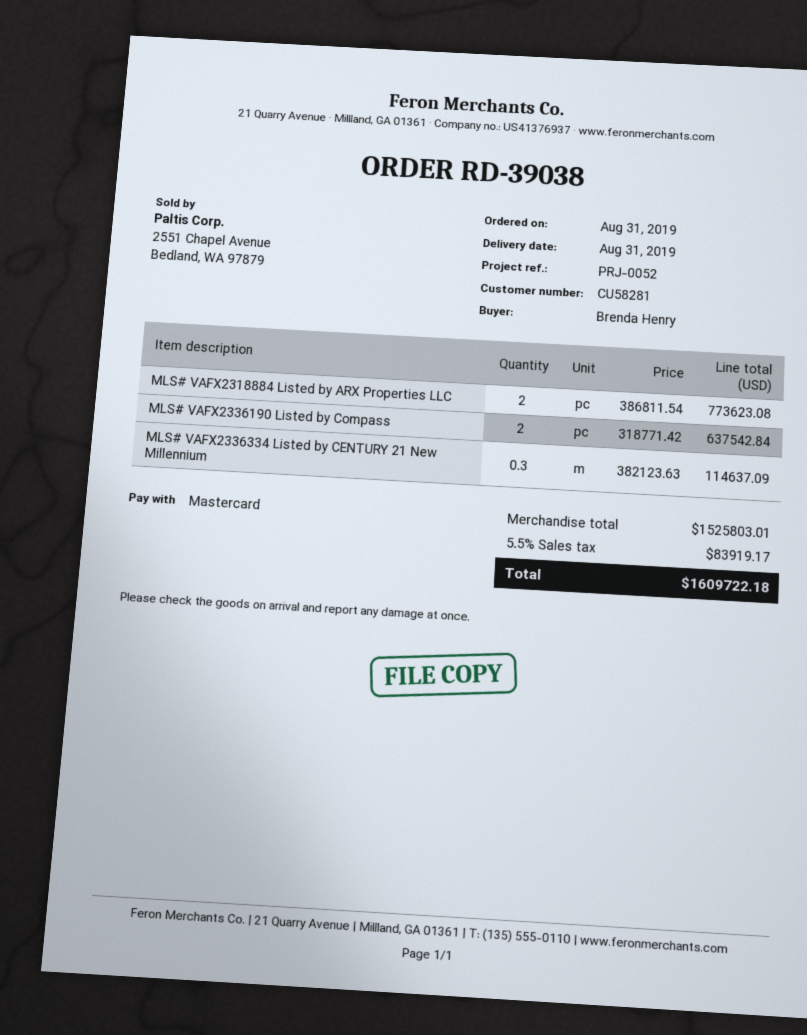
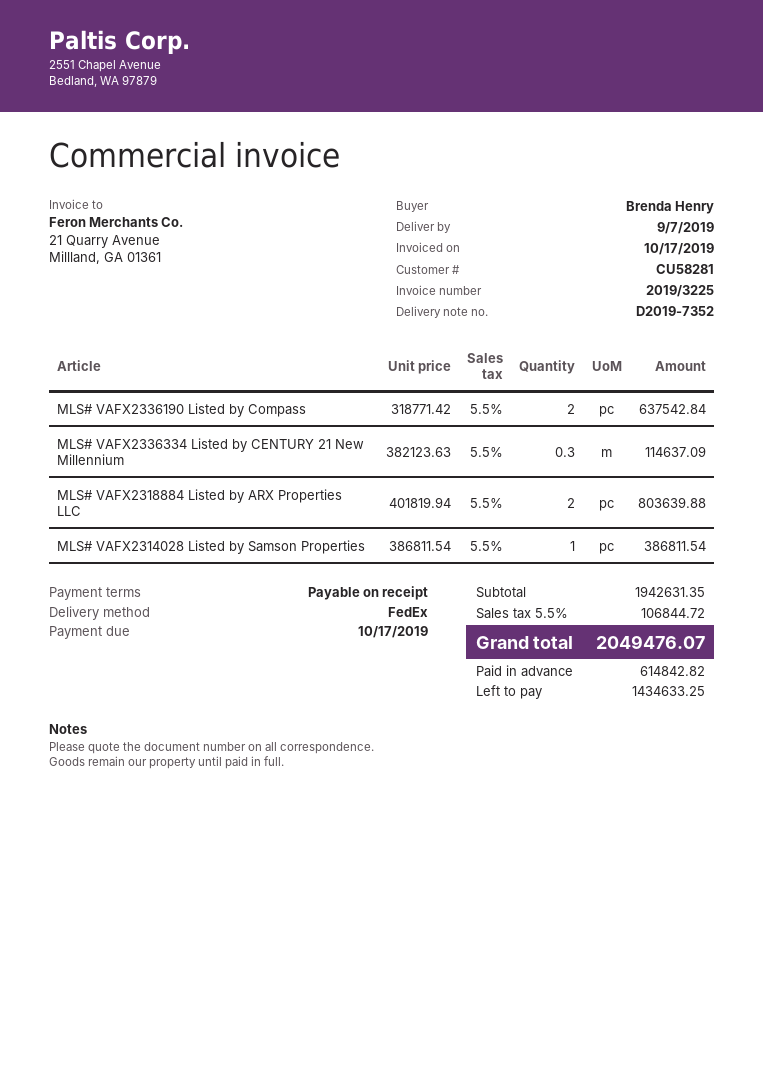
delivery date: 2019-08-31 -> 2019-09-07
MLS# VAFX2318884 Listed by ARX Properties LLC: 2 x 386811.54 = 773623.08 -> 2 x 401819.94 = 803639.88
MLS# VAFX2314028 Listed by Samson Properties: none -> 1 x 386811.54 = 386811.54
subtotal: 1525803.01 -> 1942631.35
tax: 5.5% = 83919.17 -> 5.5% = 106844.72
total: 1609722.18 -> 2049476.07

